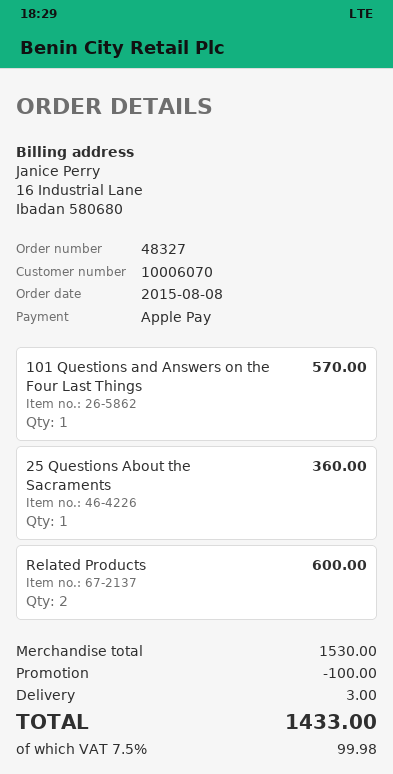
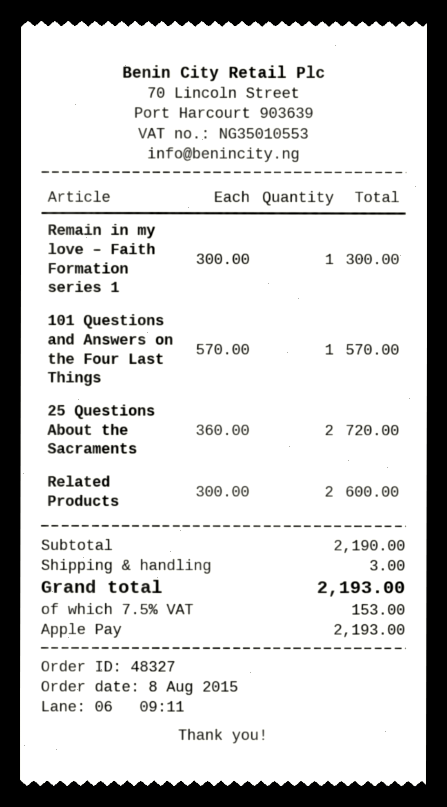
25 Questions About the Sacraments: 1 for 360.00 -> 2 for 720.00
Remain in my love – Faith Formation series 1: none -> 1 for 300.00
subtotal: 1530.00 -> 2190.00
discount: 100.00 -> none
tax: 7.5% = 99.98 -> 7.5% = 153.00
total: 1433.00 -> 2193.00

